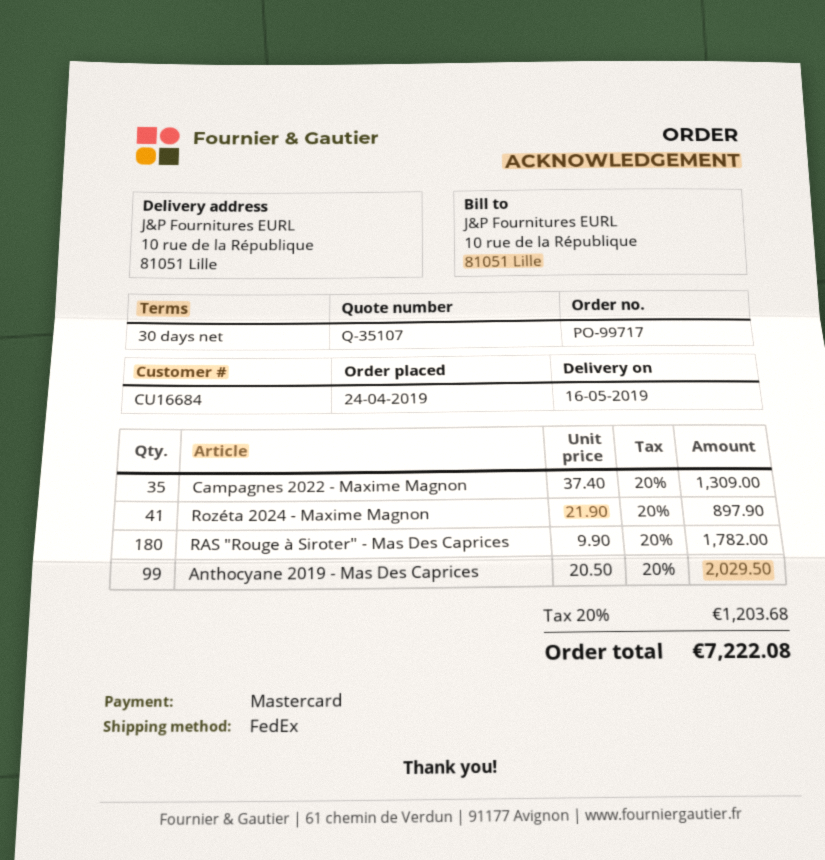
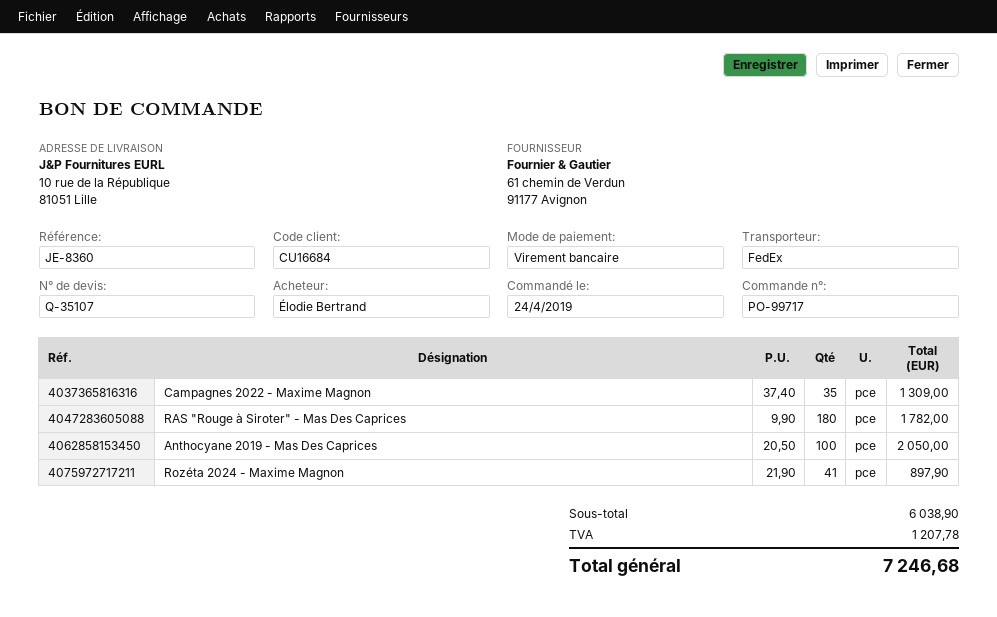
payment method: Mastercard -> bank transfer
Anthocyane 2019 - Mas Des Caprices: 99 x 20.50 = 2029.50 -> 100 x 20.50 = 2050.00
tax: 1203.68 -> 1207.78
total: 7222.08 -> 7246.68

